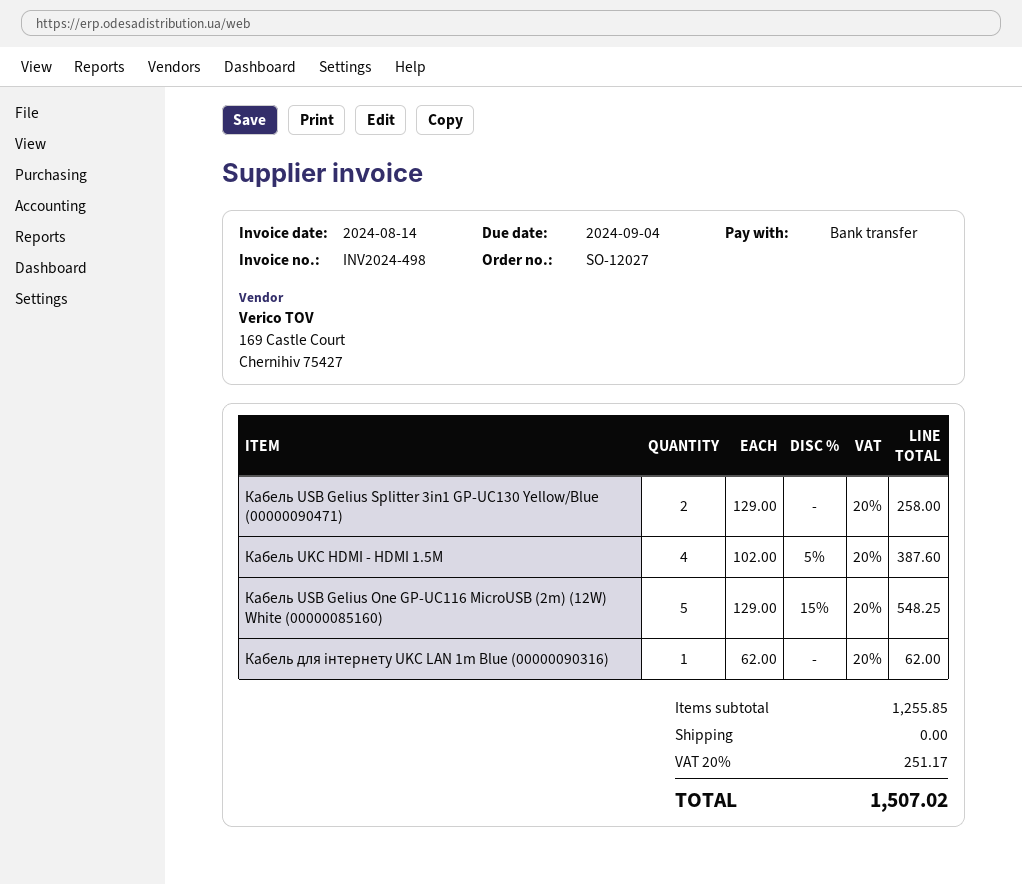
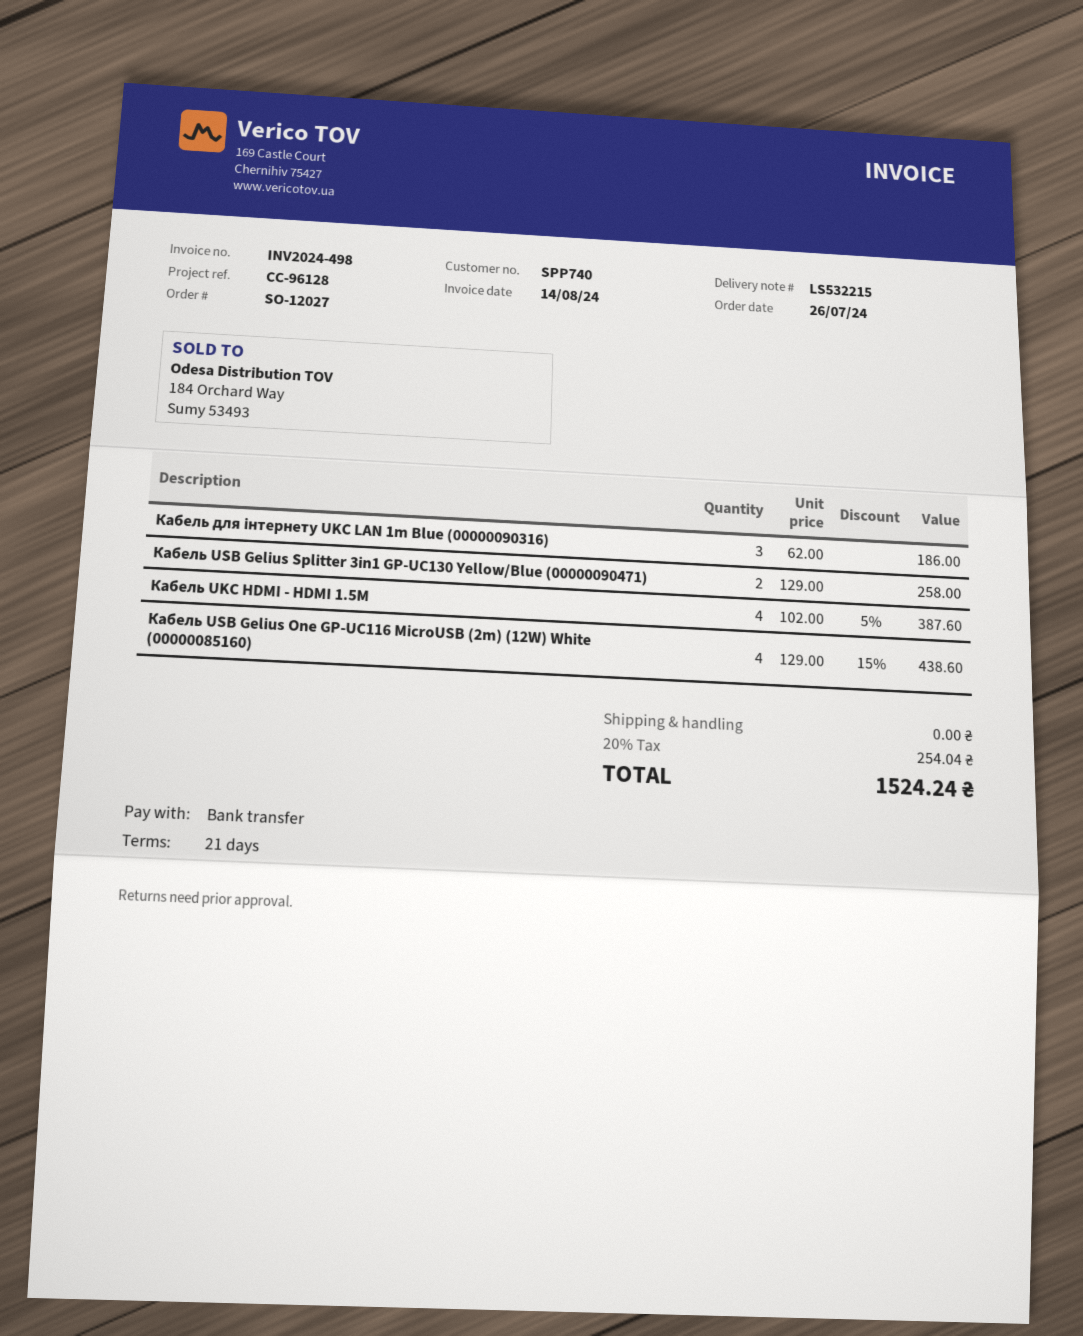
Кабель USB Gelius One GP-UC116 MicroUSB (2m) (12W) White (00000085160): 5 x 129.00 - 15% = 548.25 -> 4 x 129.00 - 15% = 438.60
Кабель для інтернету UKC LAN 1m Blue (00000090316): 1 x 62.00 = 62.00 -> 3 x 62.00 = 186.00
tax: 20% = 251.17 -> 20% = 254.04
total: 1507.02 -> 1524.24

